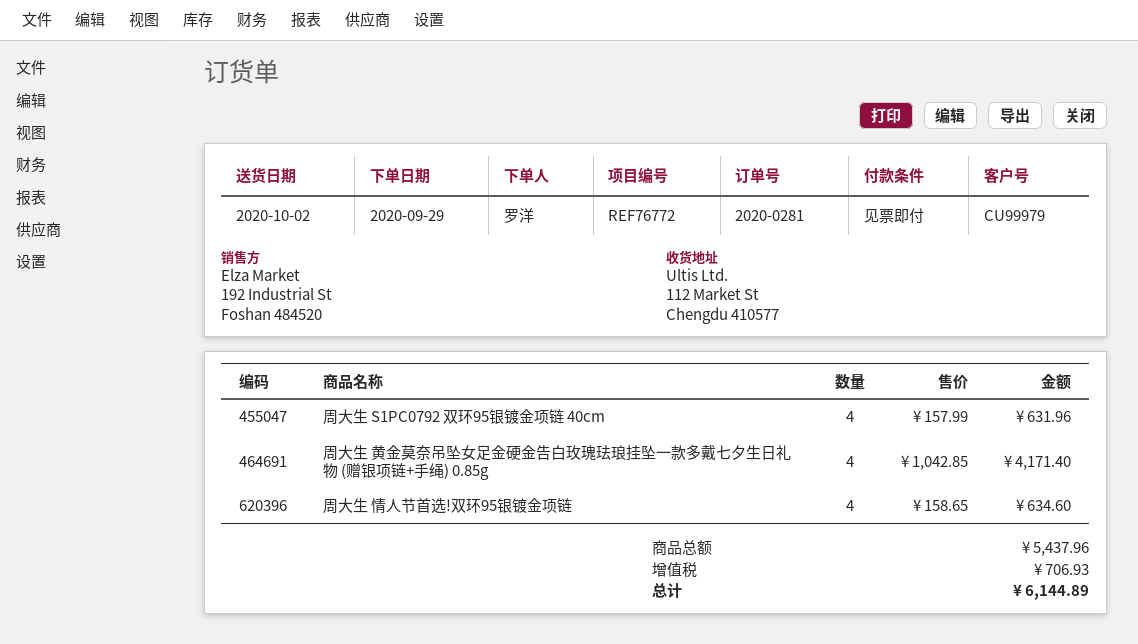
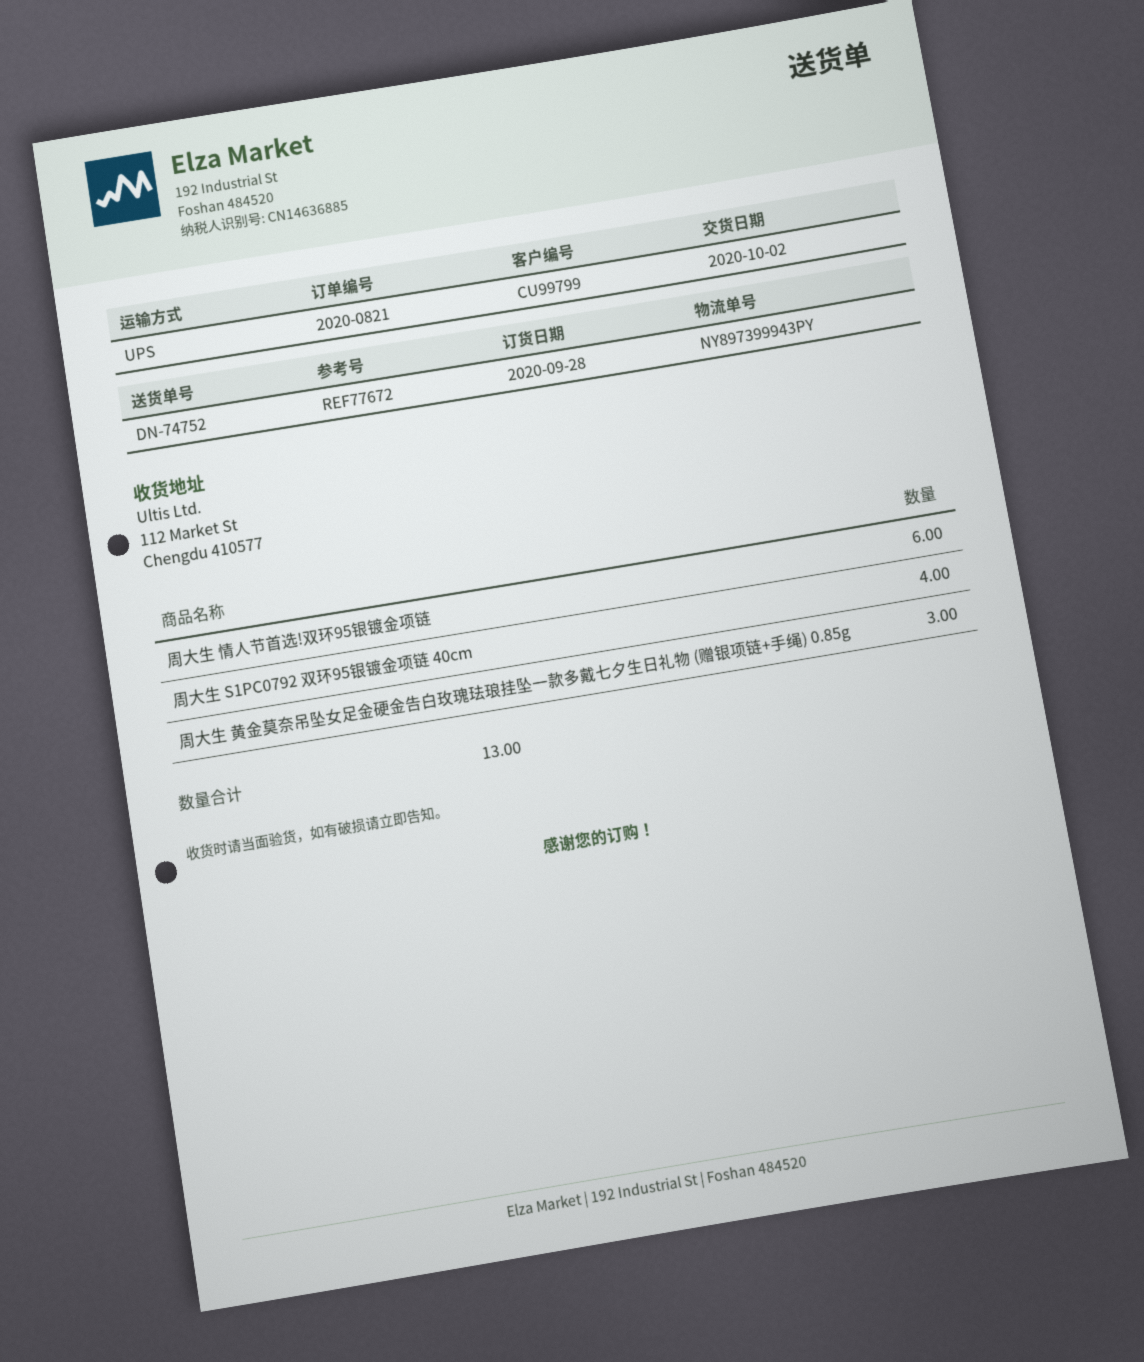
order number: 2020-0281 -> 2020-0821
order date: 2020-09-29 -> 2020-09-28
customer number: CU99979 -> CU99799
reference: REF76772 -> REF77672
周大生 黄金莫奈吊坠女足金硬金告白玫瑰珐琅挂坠一款多戴七夕生日礼物 (赠银项链+手绳) 0.85g: 4 -> 3
周大生 情人节首选!双环95银镀金项链: 4 -> 6

